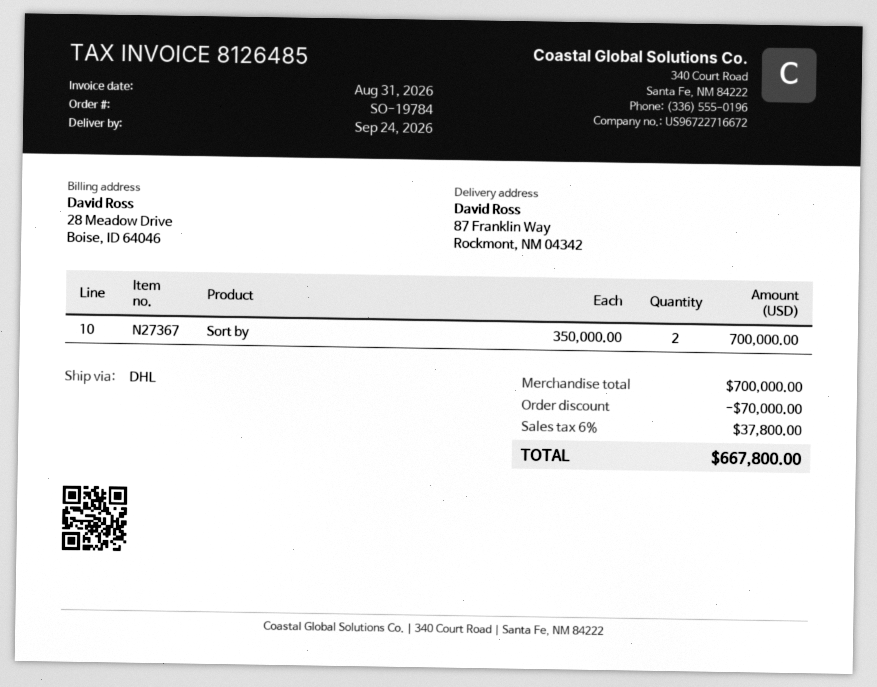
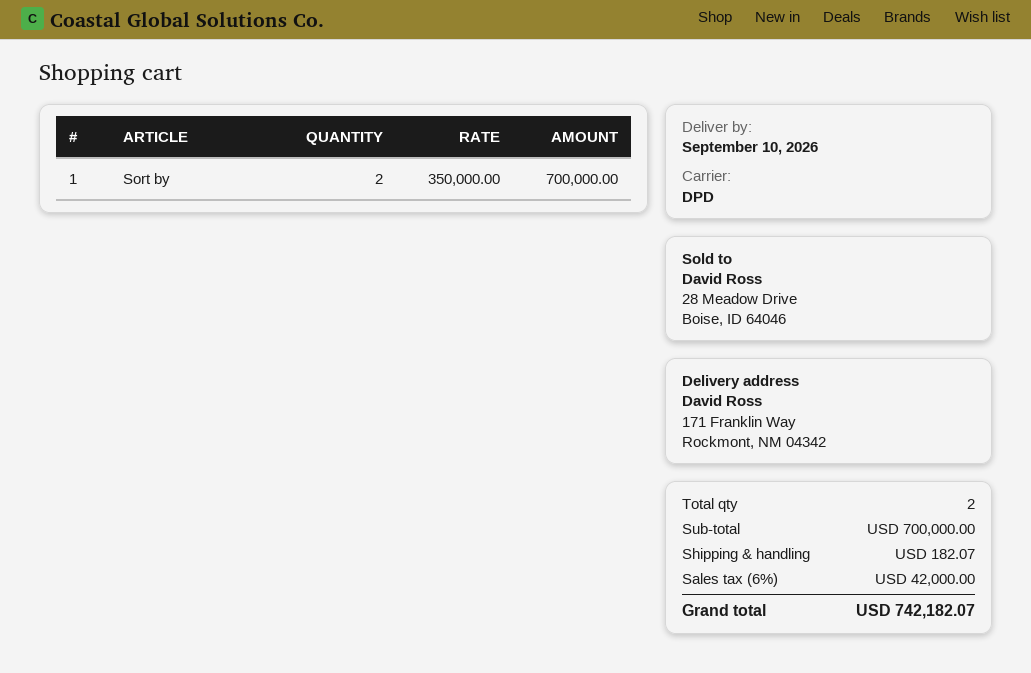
delivery date: 2026-09-24 -> 2026-09-10
shipping method: DHL -> DPD
ship to: 87 Franklin Way, Rockmont, NM 04342 -> 171 Franklin Way, Rockmont, NM 04342
discount: 70000.00 -> none
shipping: none -> 182.07
tax: 6% = 37800.00 -> 6% = 42000.00
total: 667800.00 -> 742182.07

